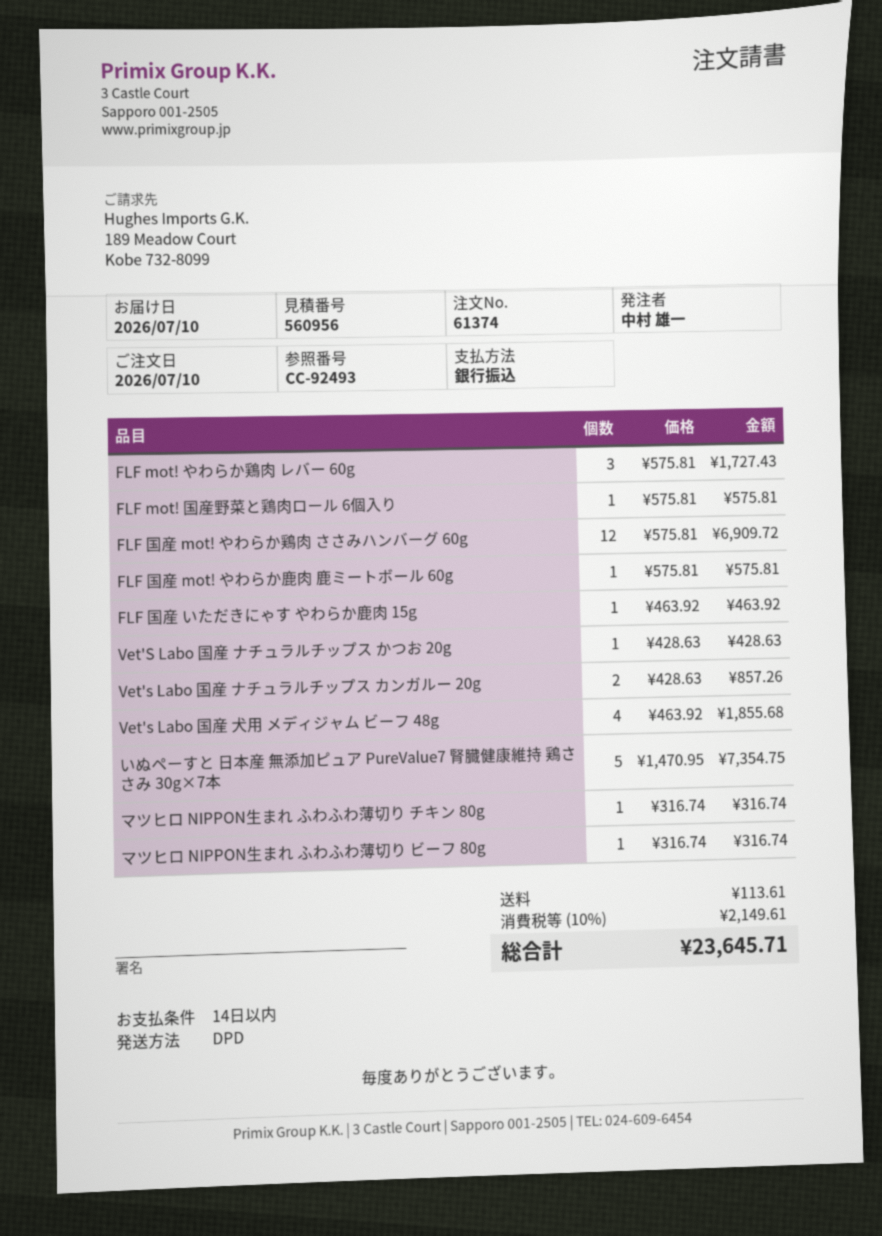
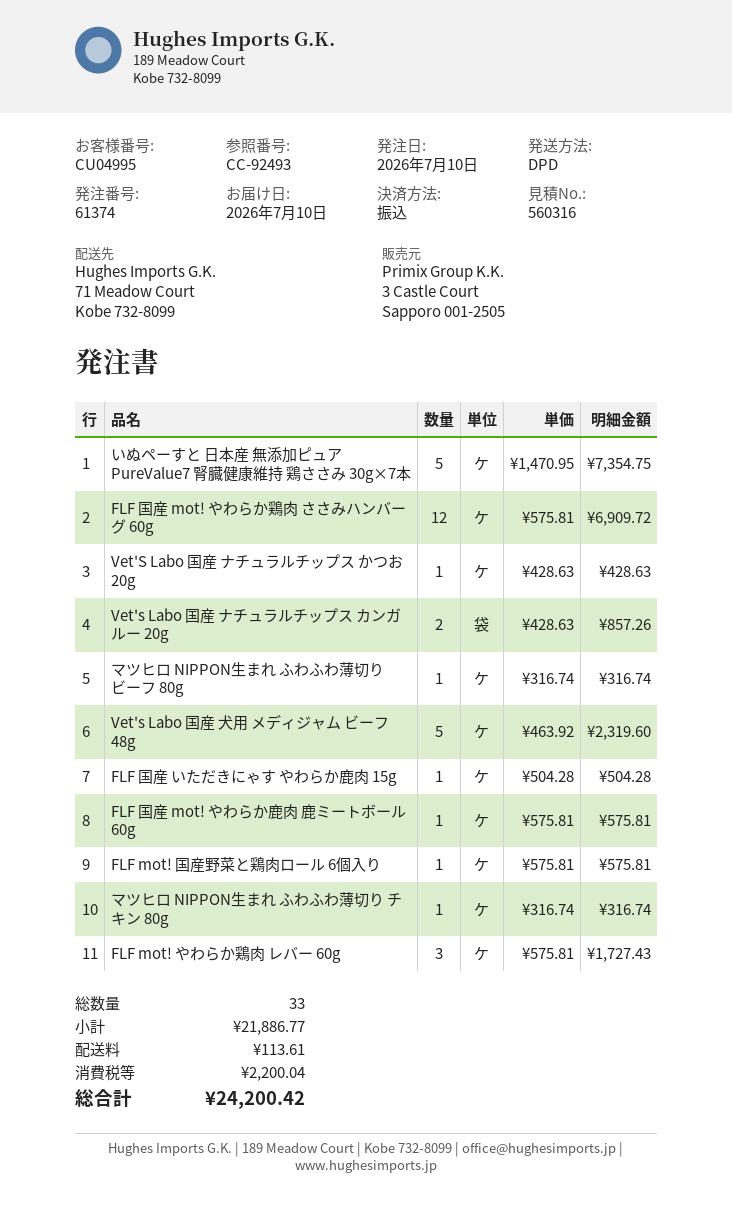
quote number: 560956 -> 560316
FLF 国産 いただきにゃす やわらか鹿肉 15g: 1 x 463.92 = 463.92 -> 1 x 504.28 = 504.28
Vet's Labo 国産 犬用 メディジャム ビーフ 48g: 4 x 463.92 = 1855.68 -> 5 x 463.92 = 2319.60
tax: 2149.61 -> 2200.04
total: 23645.71 -> 24200.42

